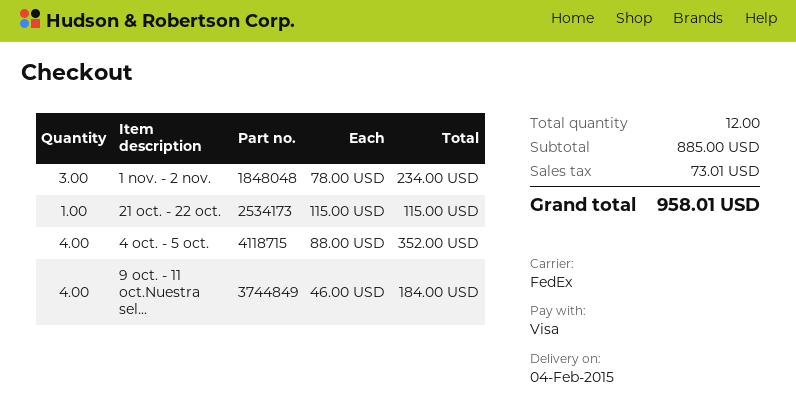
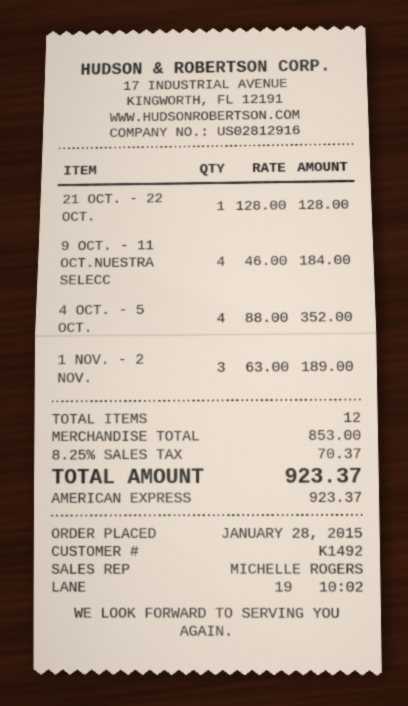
payment method: Visa -> American Express
1 nov. - 2 nov.: 3 x 78.00 = 234.00 -> 3 x 63.00 = 189.00
21 oct. - 22 oct.: 1 x 115.00 = 115.00 -> 1 x 128.00 = 128.00
subtotal: 885.00 -> 853.00
tax: 73.01 -> 70.37
total: 958.01 -> 923.37

